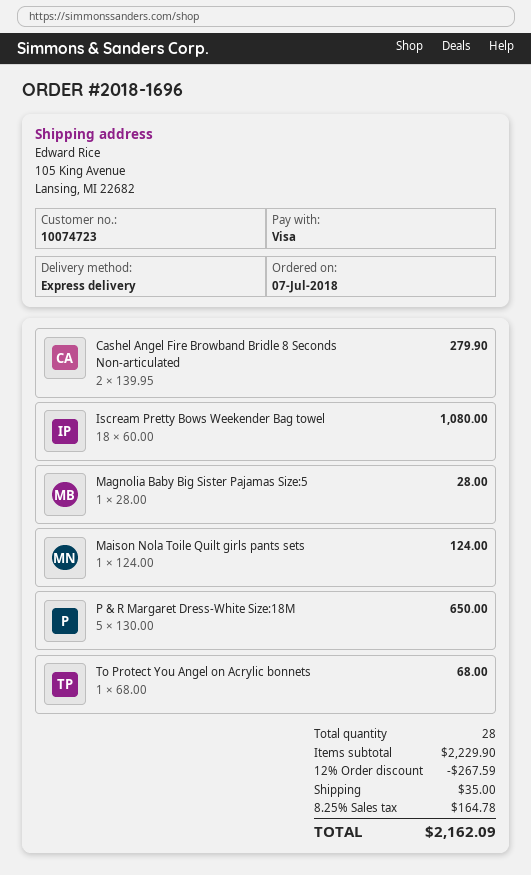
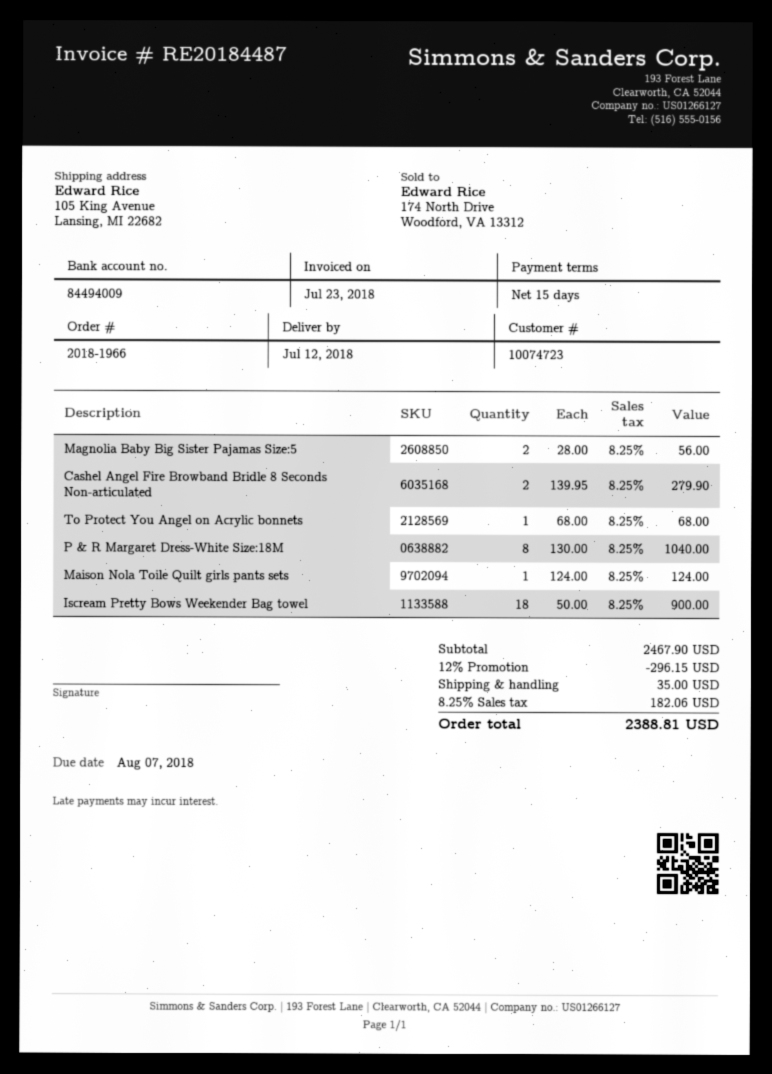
order number: 2018-1696 -> 2018-1966
Iscream Pretty Bows Weekender Bag towel: 18 x 60.00 = 1080.00 -> 18 x 50.00 = 900.00
Magnolia Baby Big Sister Pajamas Size:5: 1 x 28.00 = 28.00 -> 2 x 28.00 = 56.00
P & R Margaret Dress-White Size:18M: 5 x 130.00 = 650.00 -> 8 x 130.00 = 1040.00
subtotal: 2229.90 -> 2467.90
discount: 12% = 267.59 -> 12% = 296.15
tax: 8.25% = 164.78 -> 8.25% = 182.06
total: 2162.09 -> 2388.81

